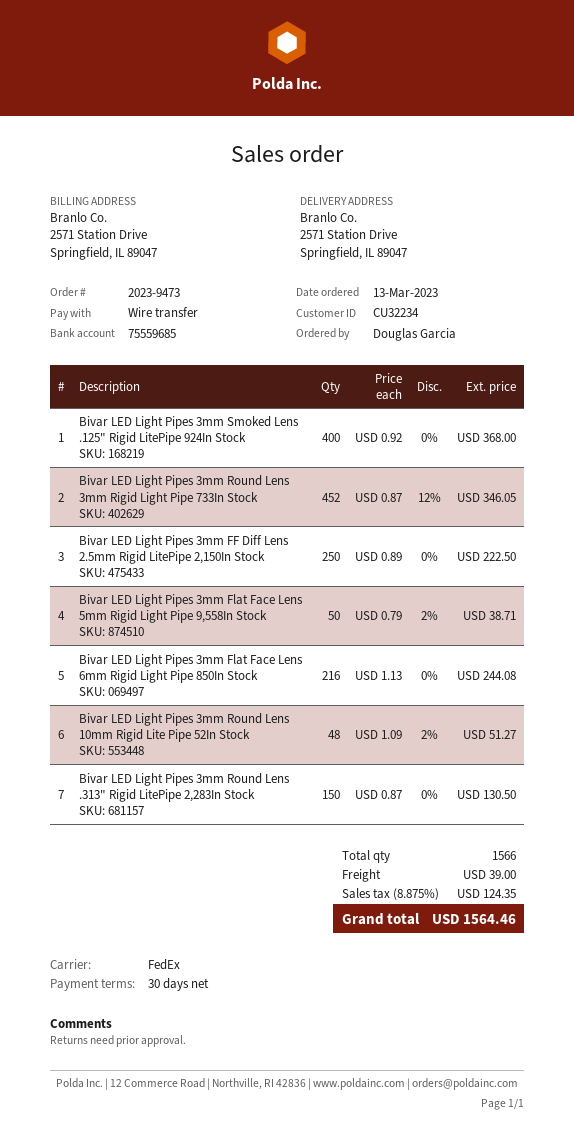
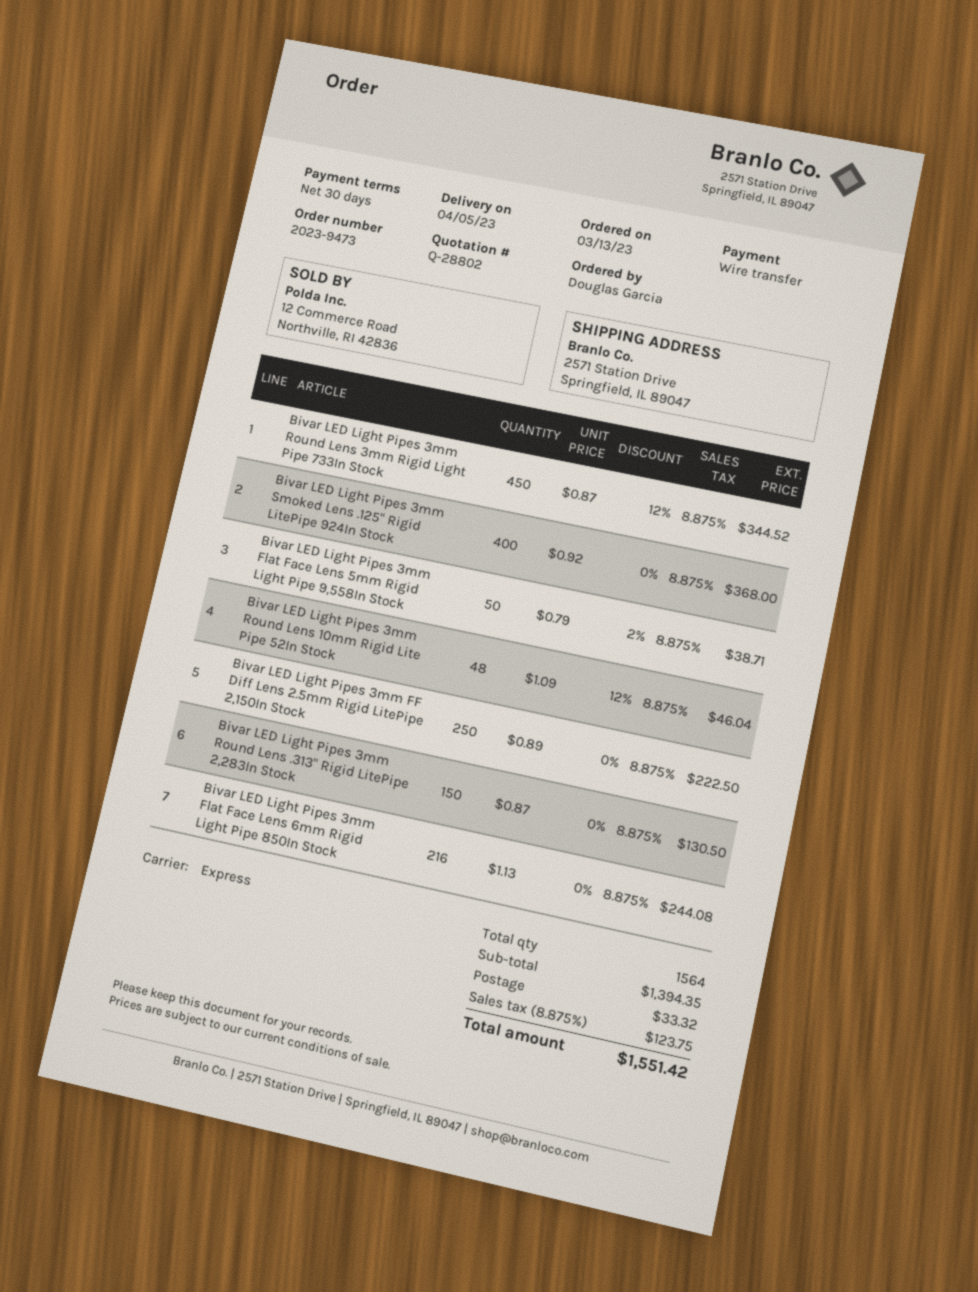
shipping method: FedEx -> express
Bivar LED Light Pipes 3mm Round Lens 3mm Rigid Light Pipe 733In Stock: 452 x 0.87 - 12% = 346.05 -> 450 x 0.87 - 12% = 344.52
Bivar LED Light Pipes 3mm Round Lens 10mm Rigid Lite Pipe 52In Stock: 48 x 1.09 - 2% = 51.27 -> 48 x 1.09 - 12% = 46.04
total quantity: 1566 -> 1564
shipping: 39.00 -> 33.32
tax: 8.875% = 124.35 -> 8.875% = 123.75
total: 1564.46 -> 1551.42

